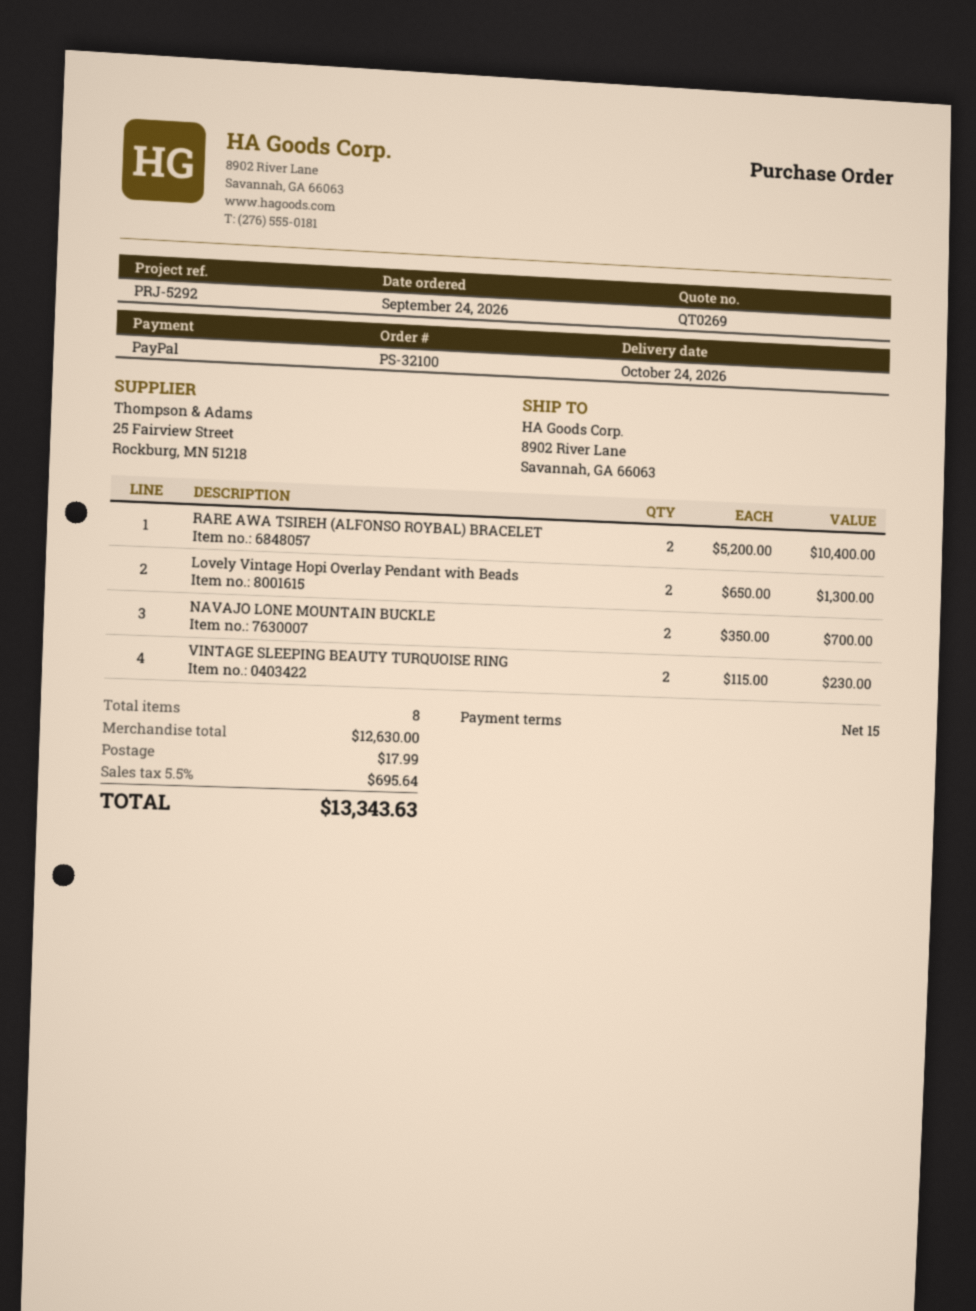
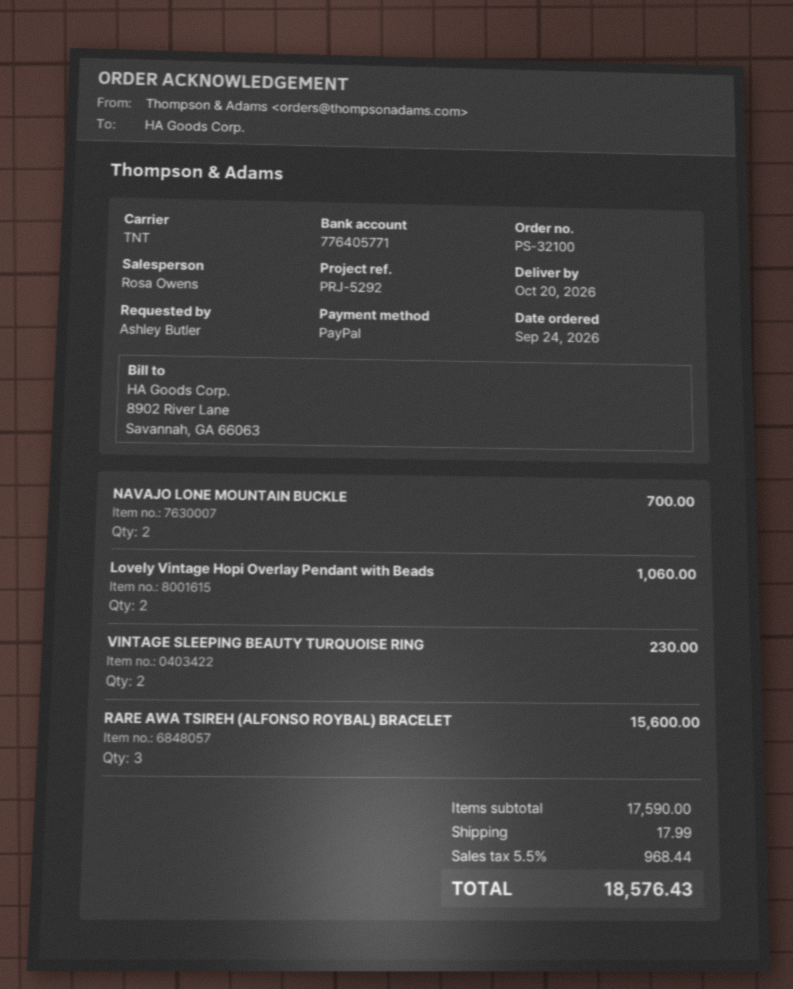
delivery date: 2026-10-24 -> 2026-10-20
RARE AWA TSIREH (ALFONSO ROYBAL) BRACELET: 2 for 10400.00 -> 3 for 15600.00
Lovely Vintage Hopi Overlay Pendant with Beads: 2 for 1300.00 -> 2 for 1060.00
subtotal: 12630.00 -> 17590.00
tax: 5.5% = 695.64 -> 5.5% = 968.44
total: 13343.63 -> 18576.43

